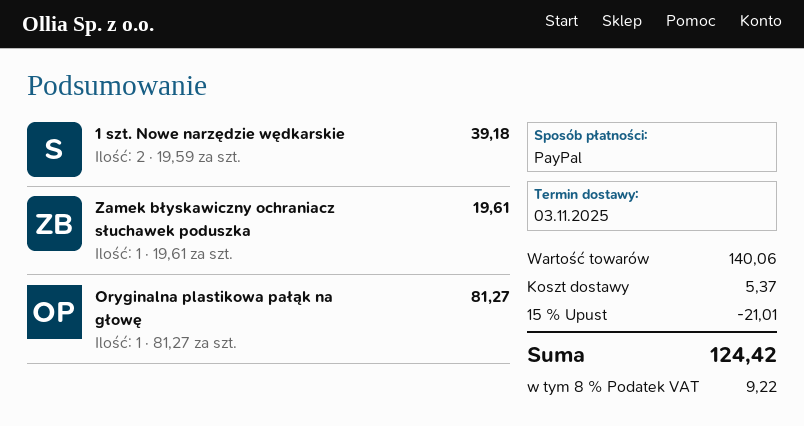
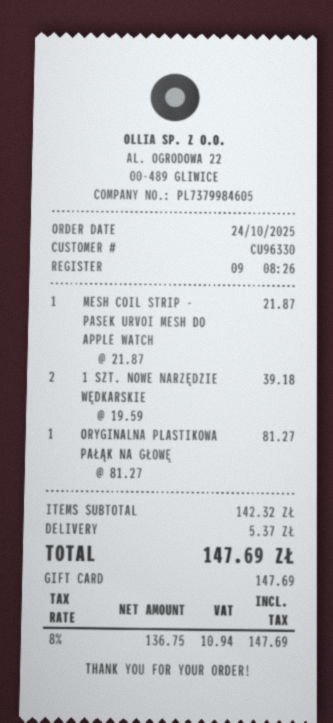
payment method: PayPal -> gift card
Zamek błyskawiczny ochraniacz słuchawek poduszka: 1 x 19.61 = 19.61 -> none
MESH COIL STRIP - PASEK URVOI MESH DO APPLE WATCH: none -> 1 x 21.87 = 21.87
subtotal: 140.06 -> 142.32
discount: 15% = 21.01 -> none
tax: 8% = 9.22 -> 8% = 10.94
total: 124.42 -> 147.69

